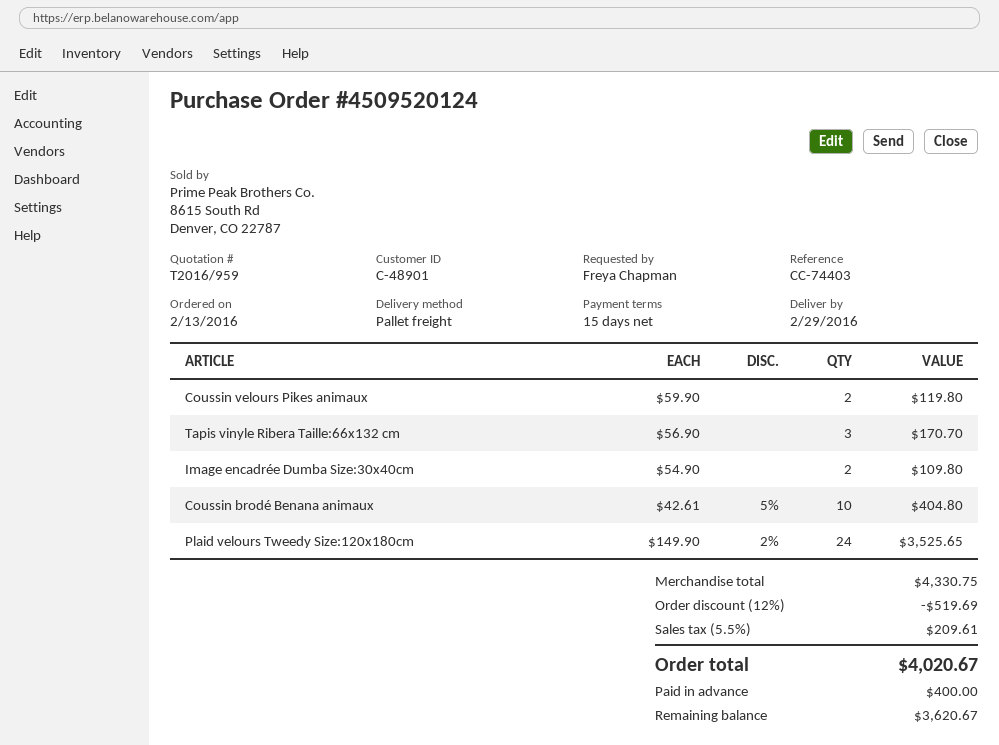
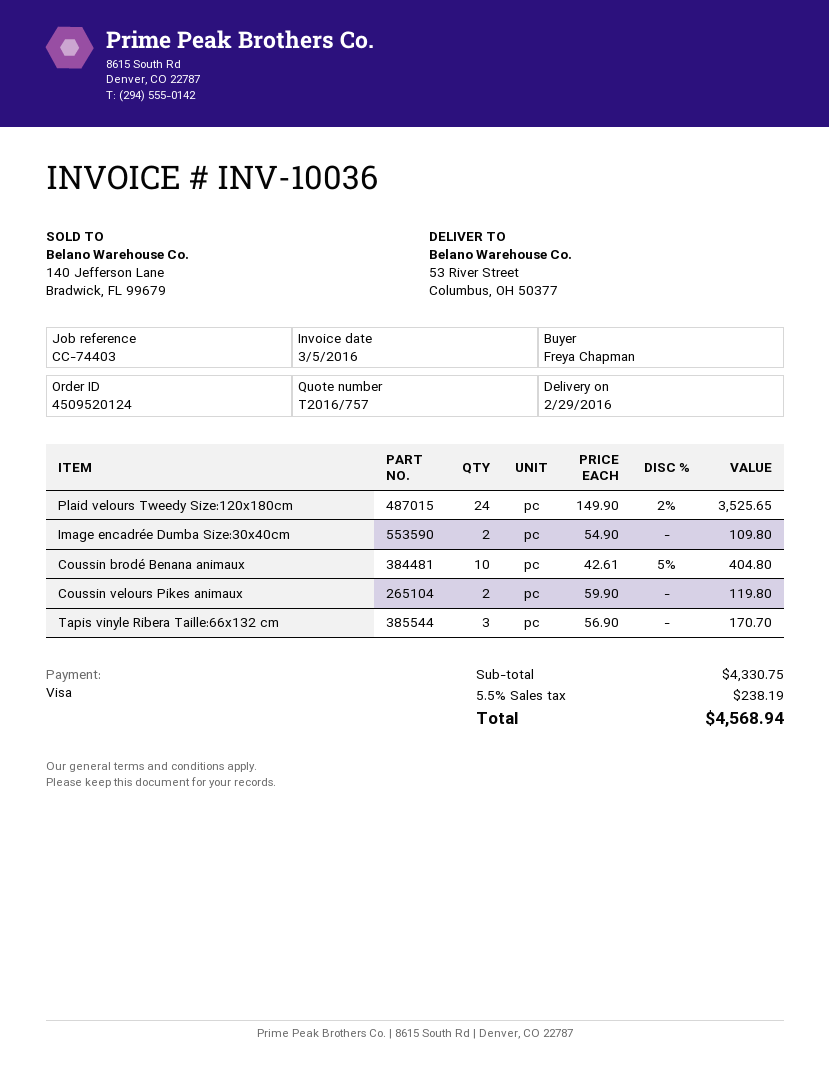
quote number: T2016/959 -> T2016/757
discount: 12% = 519.69 -> none
tax: 5.5% = 209.61 -> 5.5% = 238.19
total: 4020.67 -> 4568.94

